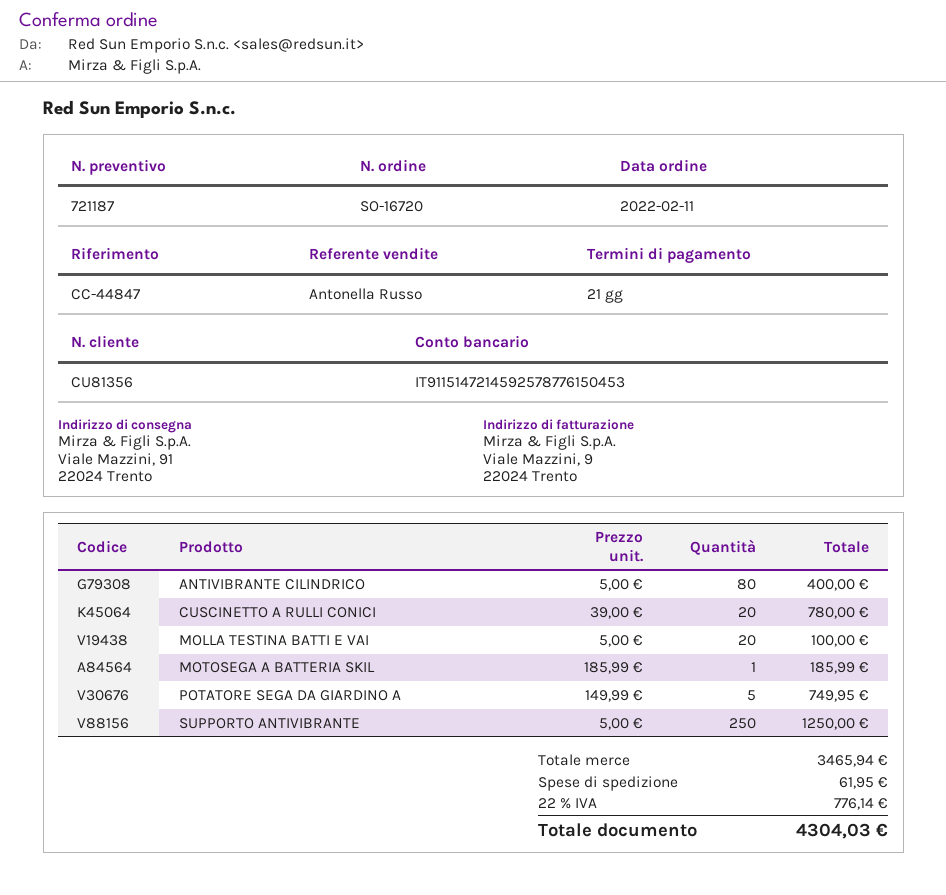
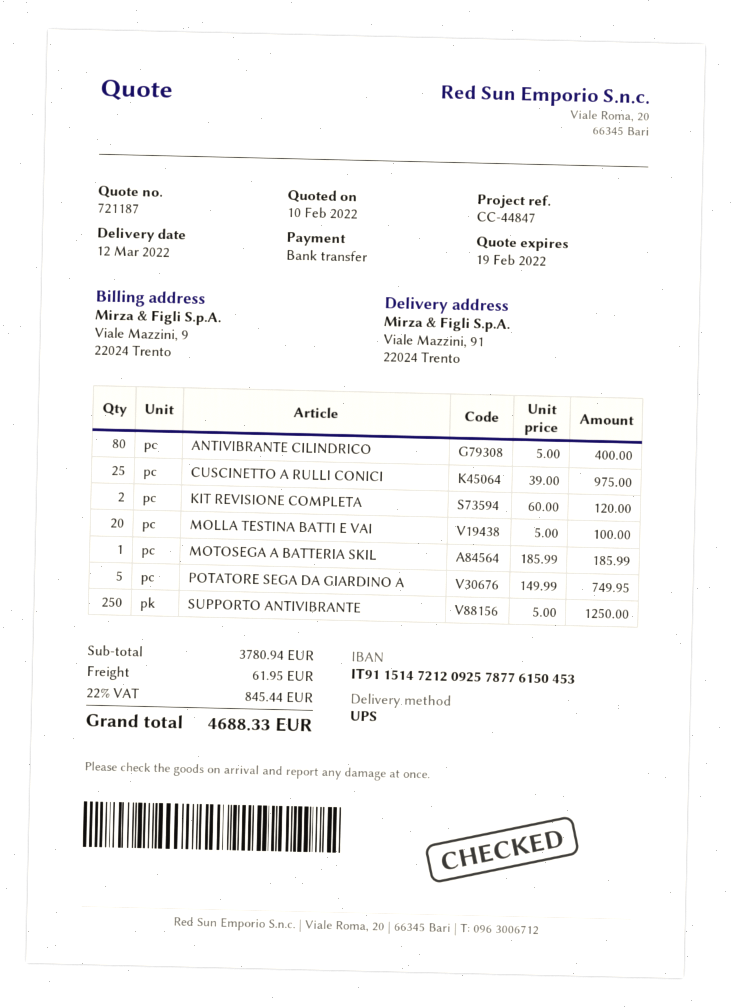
bank account: IT9115147214592578776150453 -> IT9115147212092578776150453
CUSCINETTO A RULLI CONICI: 20 x 39.00 = 780.00 -> 25 x 39.00 = 975.00
KIT REVISIONE COMPLETA: none -> 2 x 60.00 = 120.00
subtotal: 3465.94 -> 3780.94
tax: 22% = 776.14 -> 22% = 845.44
total: 4304.03 -> 4688.33

